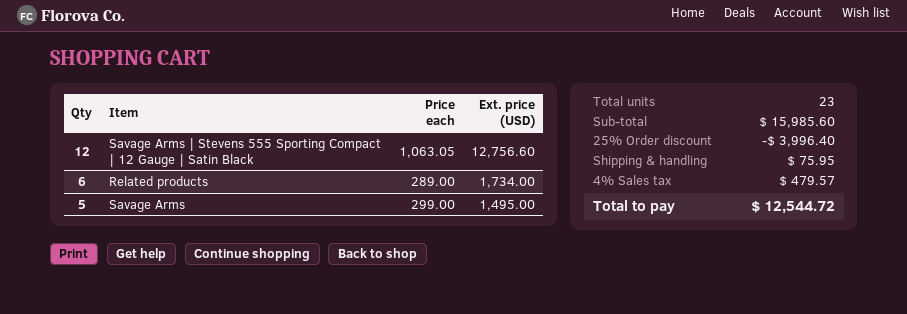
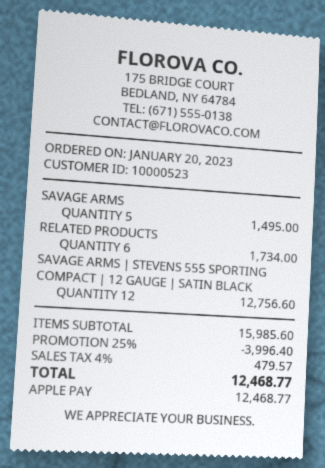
shipping: 75.95 -> none
total: 12544.72 -> 12468.77

